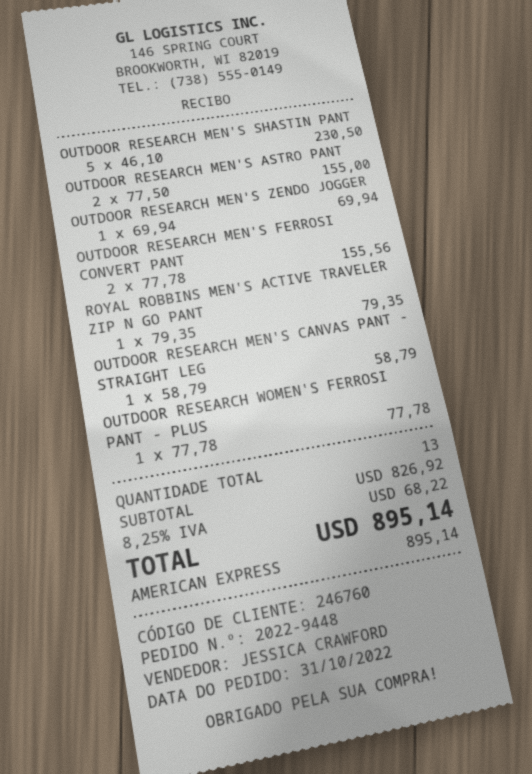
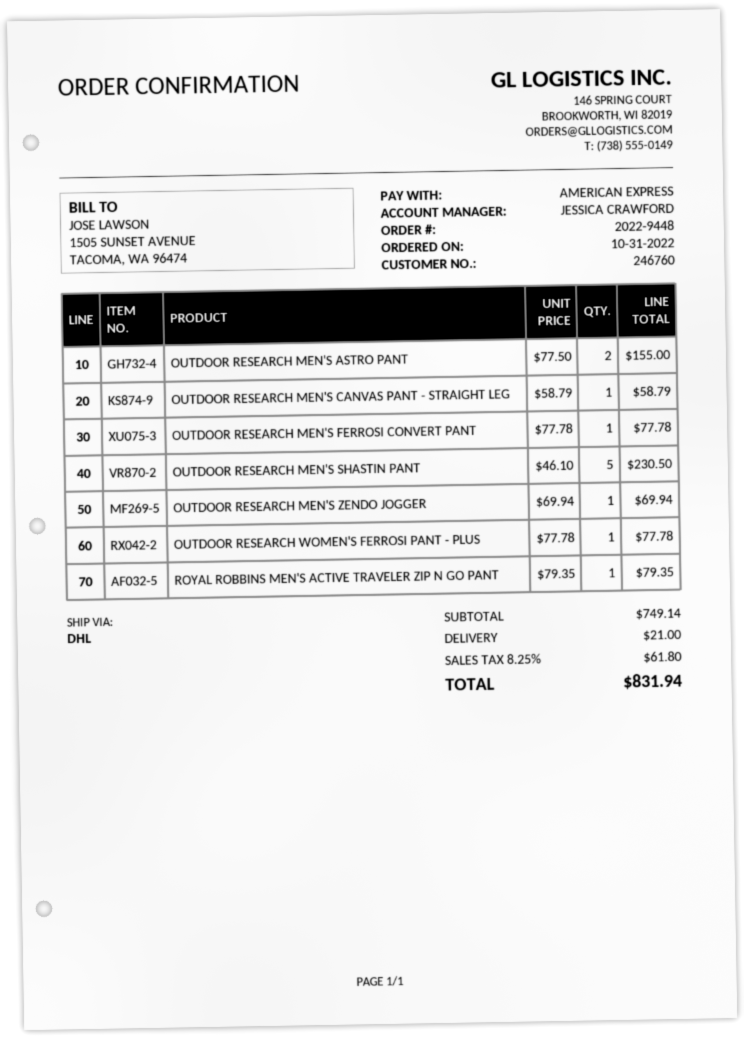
OUTDOOR RESEARCH MEN'S FERROSI CONVERT PANT: 2 x 77.78 = 155.56 -> 1 x 77.78 = 77.78
subtotal: 826.92 -> 749.14
shipping: none -> 21.00
tax: 8.25% = 68.22 -> 8.25% = 61.80
total: 895.14 -> 831.94

